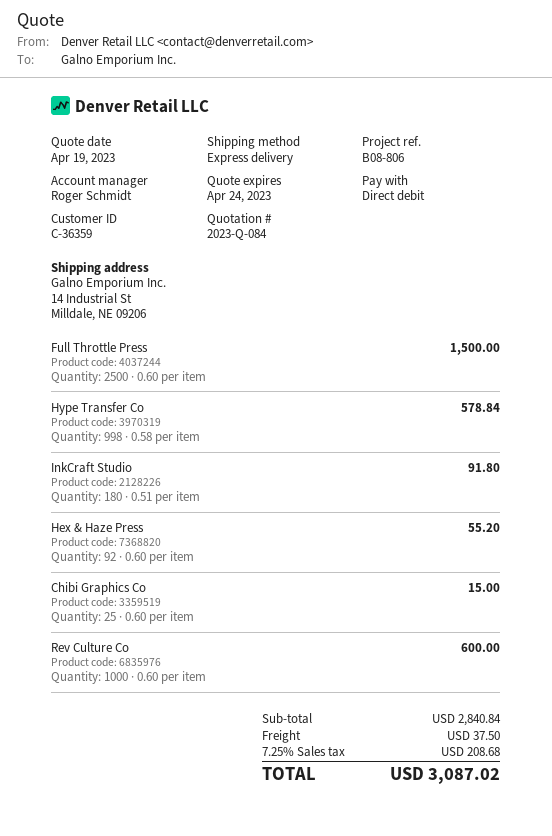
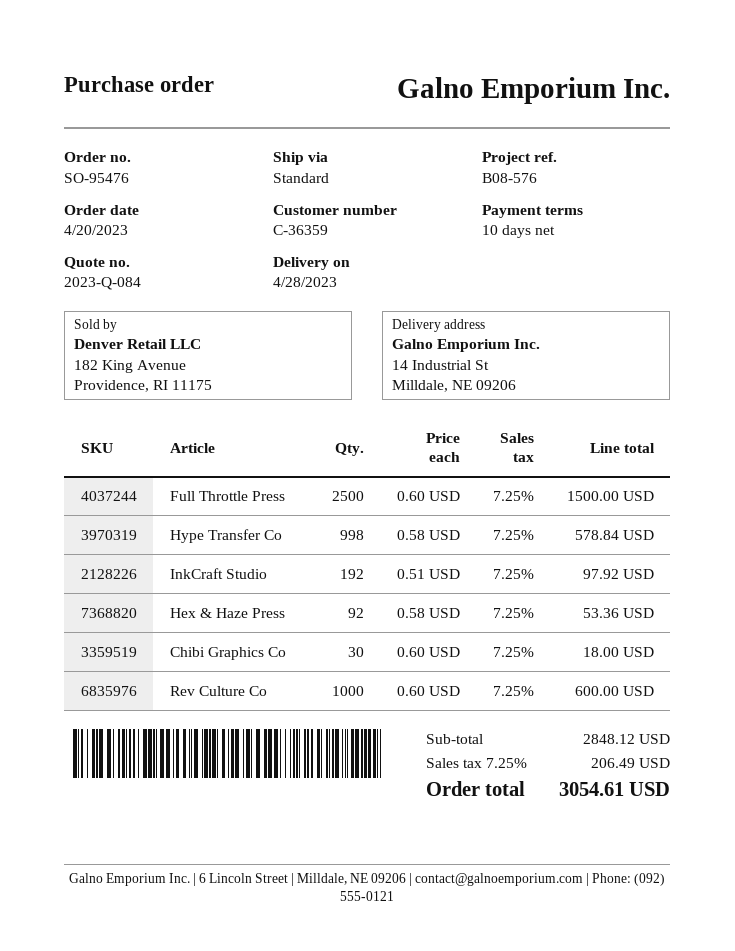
reference: B08-806 -> B08-576
shipping method: express -> standard
InkCraft Studio: 180 x 0.51 = 91.80 -> 192 x 0.51 = 97.92
Hex & Haze Press: 92 x 0.60 = 55.20 -> 92 x 0.58 = 53.36
Chibi Graphics Co: 25 x 0.60 = 15.00 -> 30 x 0.60 = 18.00
subtotal: 2840.84 -> 2848.12
shipping: 37.50 -> none
tax: 7.25% = 208.68 -> 7.25% = 206.49
total: 3087.02 -> 3054.61

